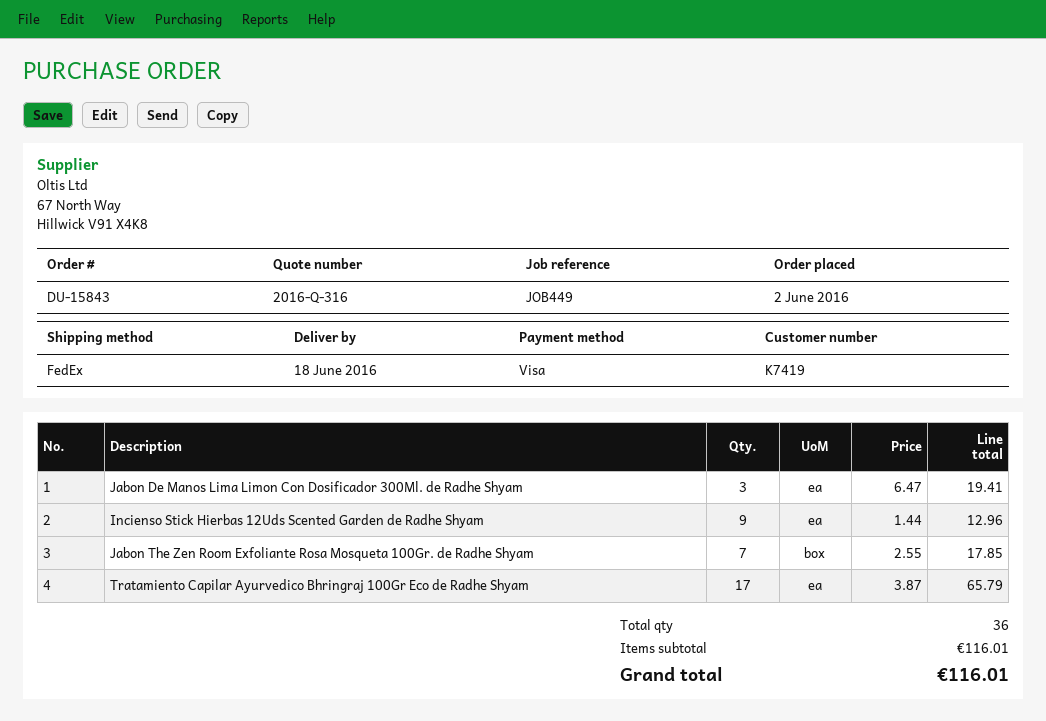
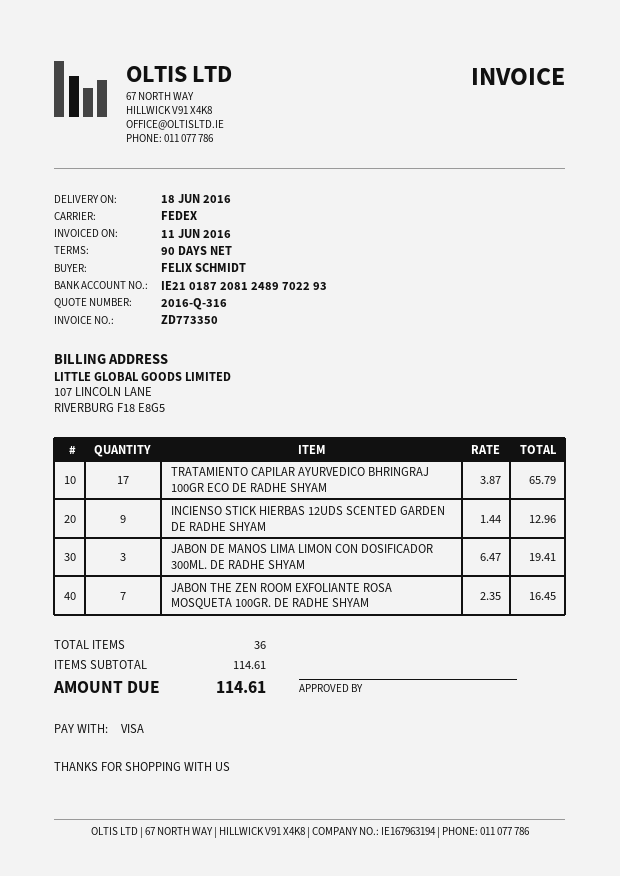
Jabon The Zen Room Exfoliante Rosa Mosqueta 100Gr. de Radhe Shyam: 7 x 2.55 = 17.85 -> 7 x 2.35 = 16.45
subtotal: 116.01 -> 114.61
total: 116.01 -> 114.61

